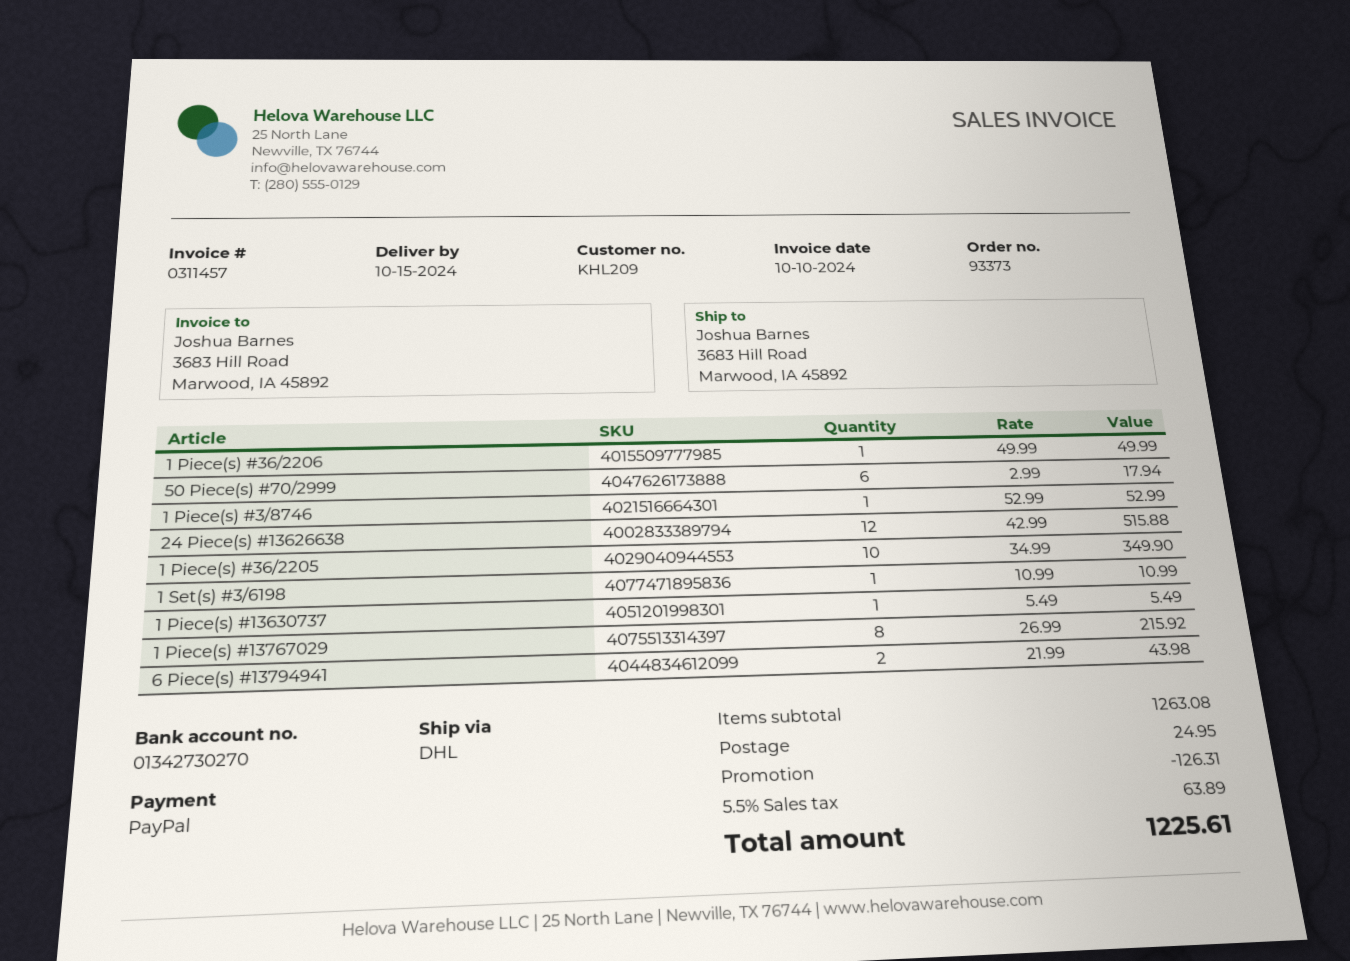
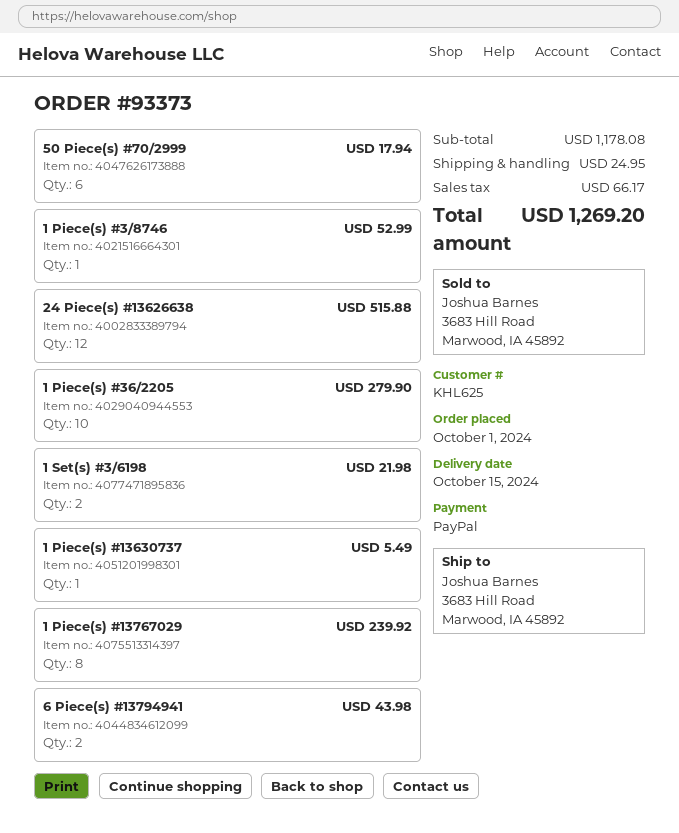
customer number: KHL209 -> KHL625
1 Piece(s) #36/2206: 1 for 49.99 -> none
1 Piece(s) #36/2205: 10 for 349.90 -> 10 for 279.90
1 Set(s) #3/6198: 1 for 10.99 -> 2 for 21.98
1 Piece(s) #13767029: 8 for 215.92 -> 8 for 239.92
subtotal: 1263.08 -> 1178.08
discount: 126.31 -> none
tax: 63.89 -> 66.17
total: 1225.61 -> 1269.20

